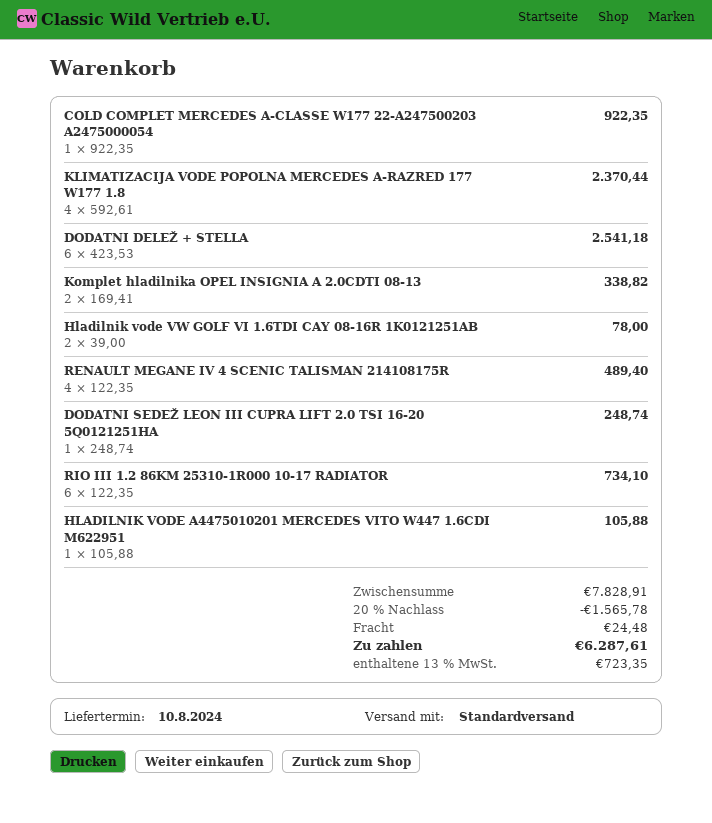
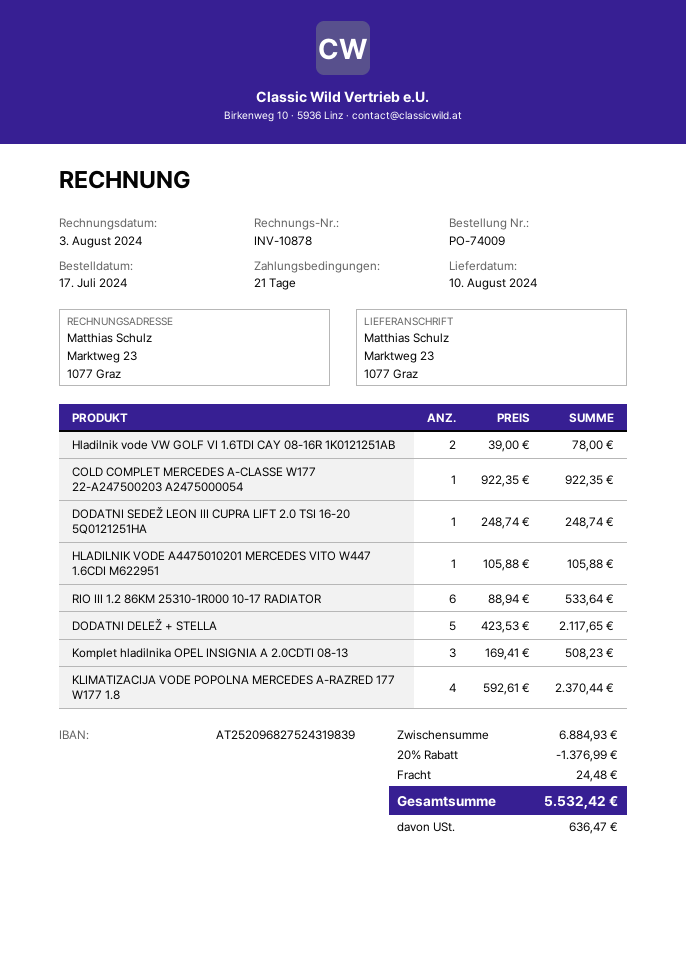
DODATNI DELEŽ + STELLA: 6 x 423.53 = 2541.18 -> 5 x 423.53 = 2117.65
Komplet hladilnika OPEL INSIGNIA A 2.0CDTI 08-13: 2 x 169.41 = 338.82 -> 3 x 169.41 = 508.23
RENAULT MEGANE IV 4 SCENIC TALISMAN 214108175R: 4 x 122.35 = 489.40 -> none
RIO III 1.2 86KM 25310-1R000 10-17 RADIATOR: 6 x 122.35 = 734.10 -> 6 x 88.94 = 533.64
subtotal: 7828.91 -> 6884.93
discount: 20% = 1565.78 -> 20% = 1376.99
tax: 723.35 -> 636.47
total: 6287.61 -> 5532.42

